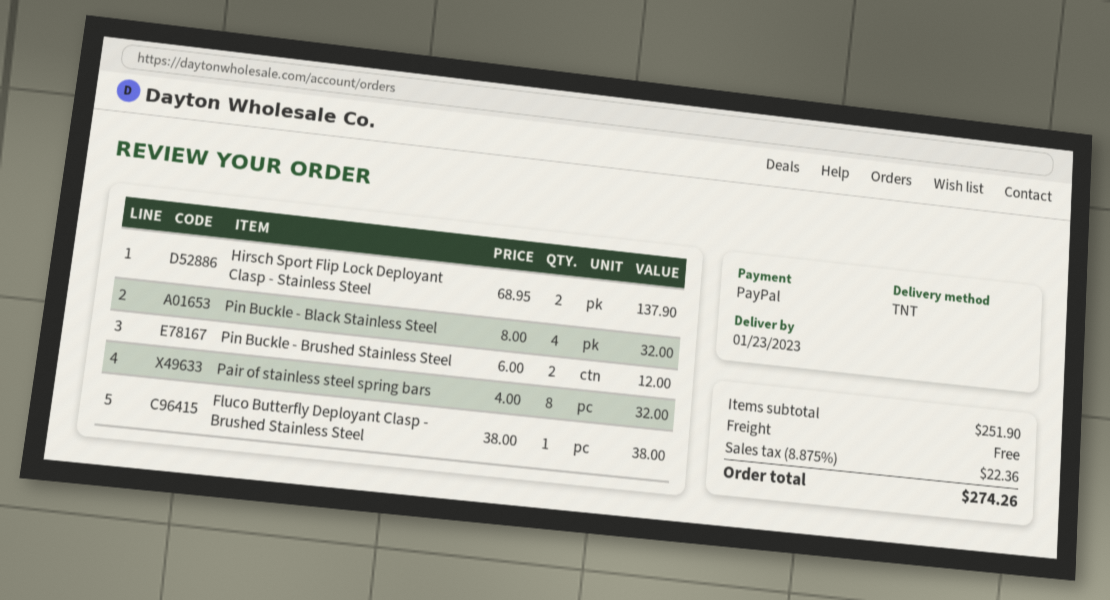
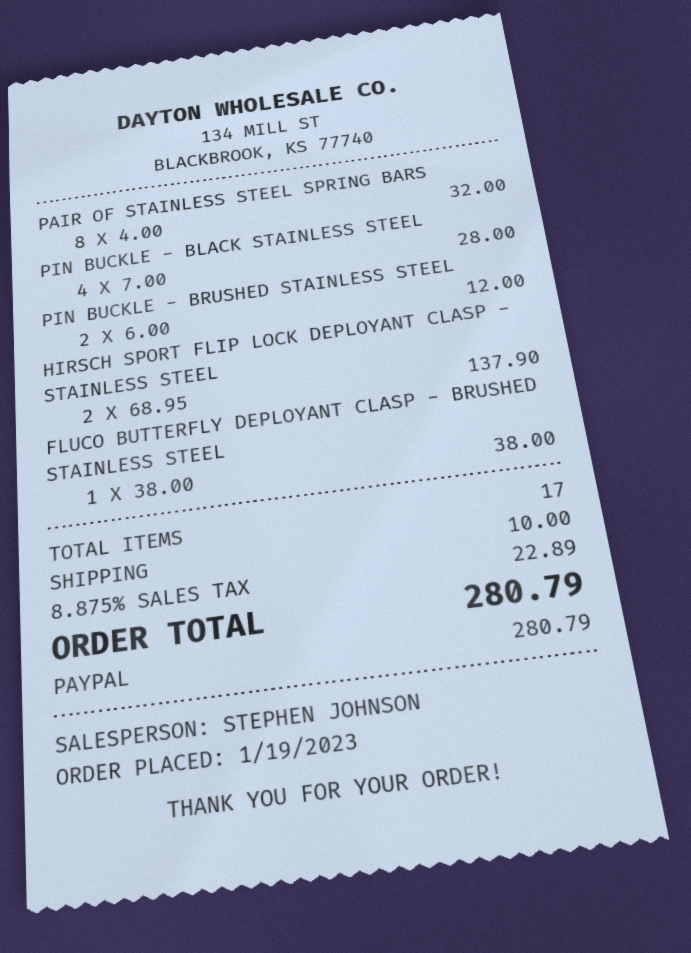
Pin Buckle - Black Stainless Steel: 4 x 8.00 = 32.00 -> 4 x 7.00 = 28.00
shipping: 0.00 -> 10.00
tax: 8.875% = 22.36 -> 8.875% = 22.89
total: 274.26 -> 280.79

